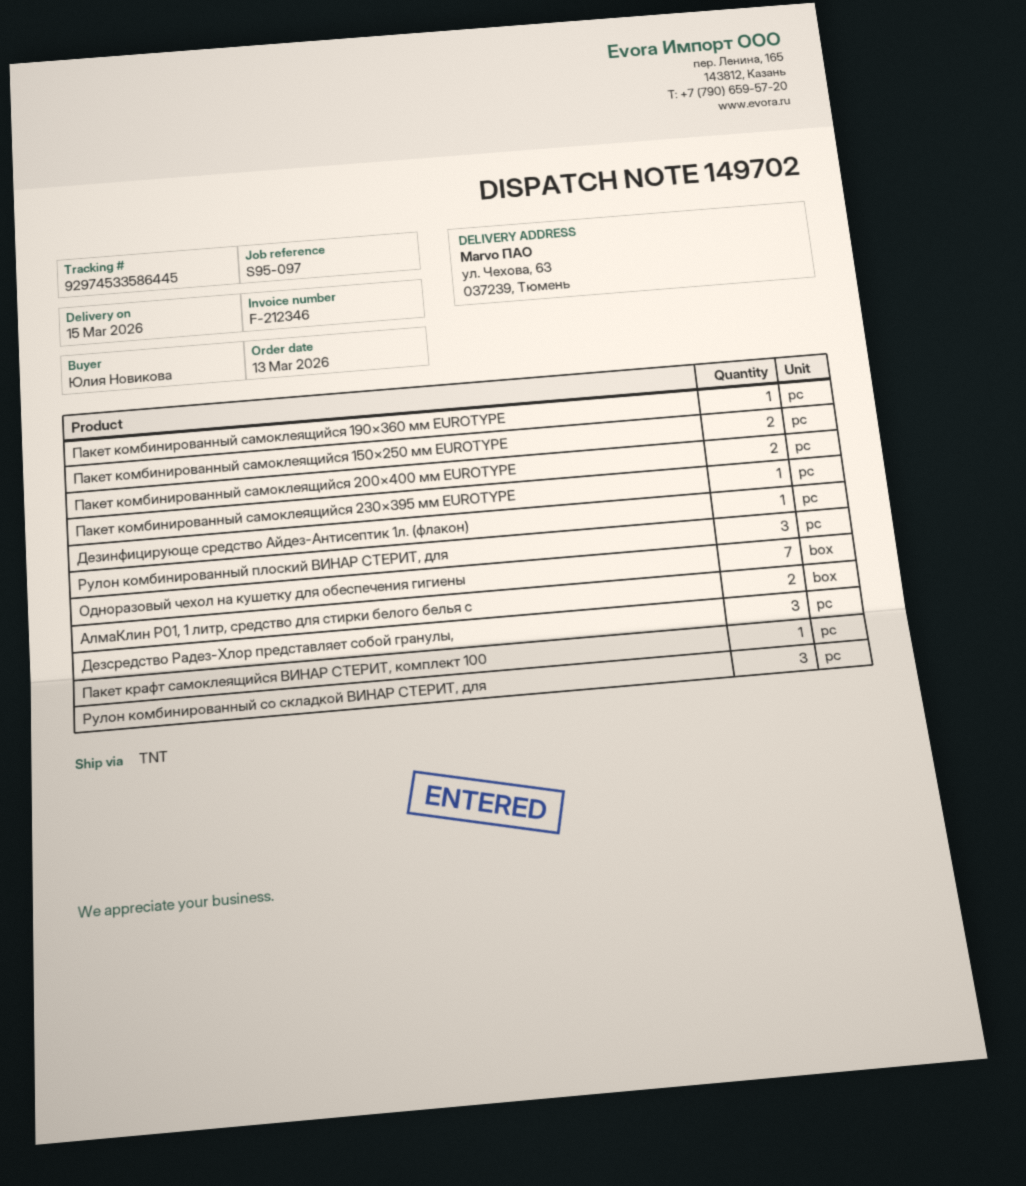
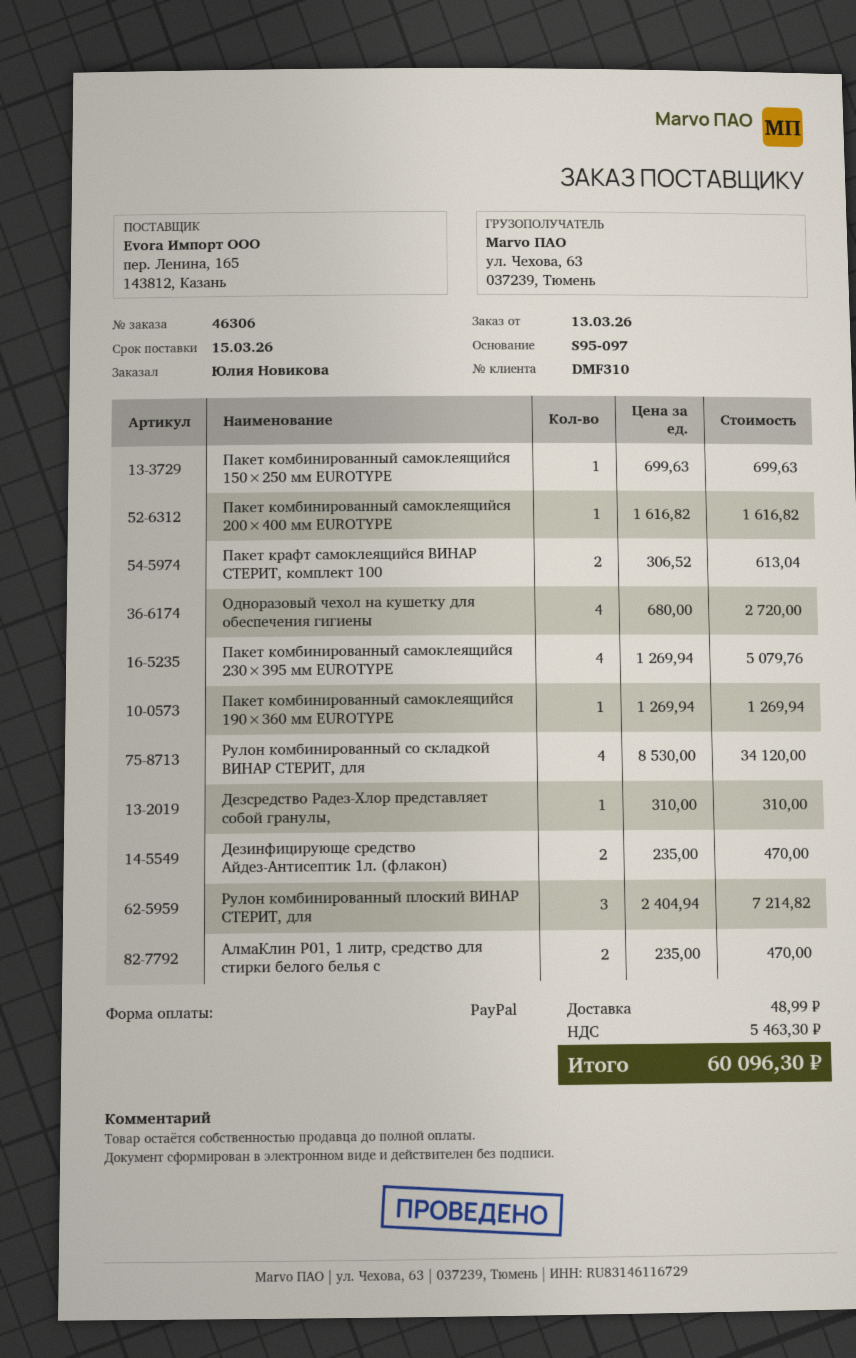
Пакет комбинированный самоклеящийся 150×250 мм EUROTYPE: 2 -> 1
Пакет комбинированный самоклеящийся 200×400 мм EUROTYPE: 2 -> 1
Пакет комбинированный самоклеящийся 230×395 мм EUROTYPE: 1 -> 4
Дезинфицирующе средство Айдез-Антисептик 1л. (флакон): 1 -> 2
Одноразовый чехол на кушетку для обеспечения гигиены: 7 -> 4
Дезсредство Радез-Хлор представляет собой гранулы,: 3 -> 1
Пакет крафт самоклеящийся ВИНАР СТЕРИТ, комплект 100: 1 -> 2
Рулон комбинированный со складкой ВИНАР СТЕРИТ, для: 3 -> 4

